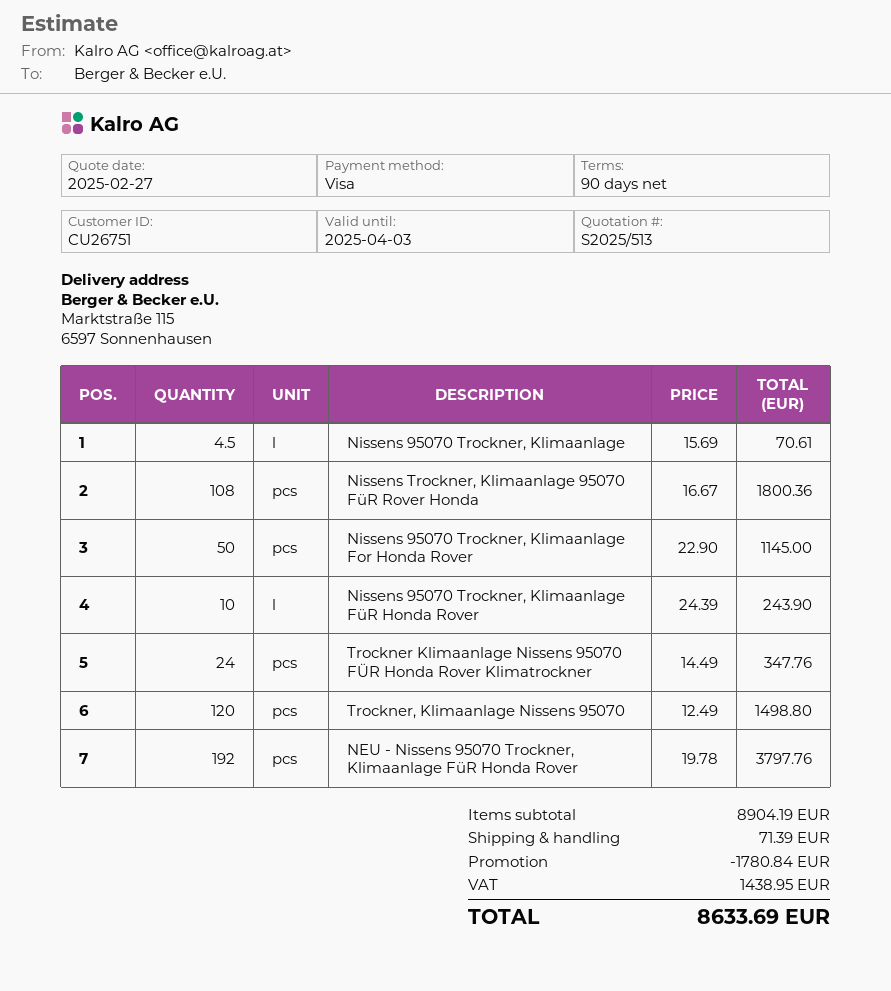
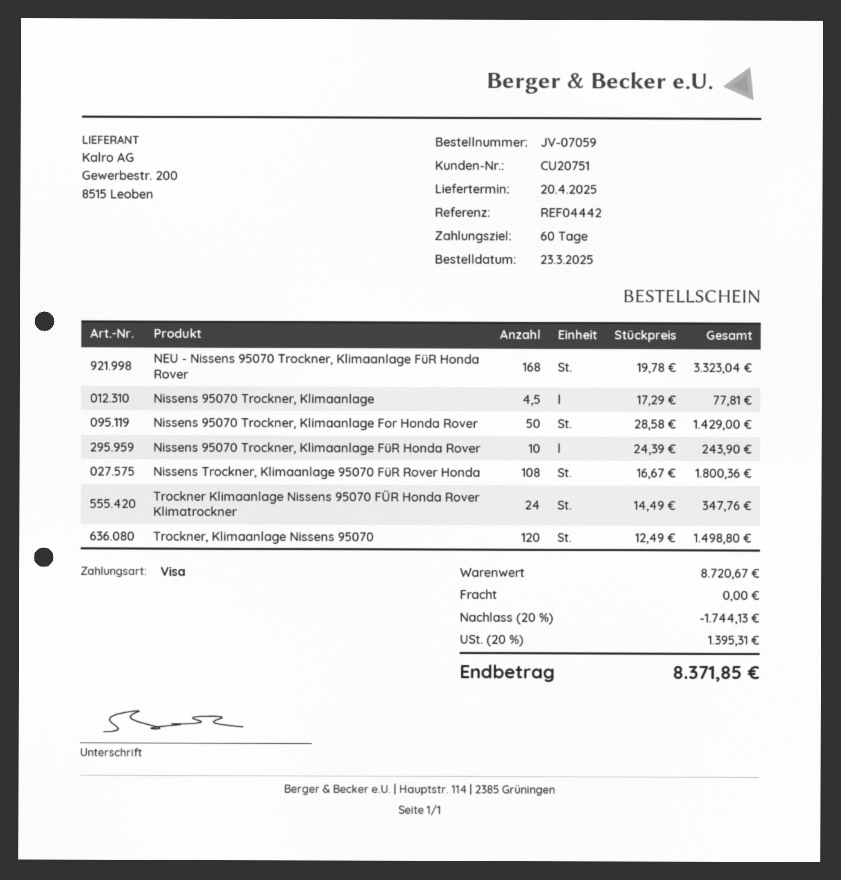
payment terms: 90 days -> 60 days
customer number: CU26751 -> CU20751
Nissens 95070 Trockner, Klimaanlage: 4.5 x 15.69 = 70.61 -> 4.5 x 17.29 = 77.81
Nissens 95070 Trockner, Klimaanlage For Honda Rover: 50 x 22.90 = 1145.00 -> 50 x 28.58 = 1429.00
NEU - Nissens 95070 Trockner, Klimaanlage FüR Honda Rover: 192 x 19.78 = 3797.76 -> 168 x 19.78 = 3323.04
subtotal: 8904.19 -> 8720.67
discount: 1780.84 -> 1744.13
shipping: 71.39 -> 0.00
tax: 1438.95 -> 1395.31
total: 8633.69 -> 8371.85

